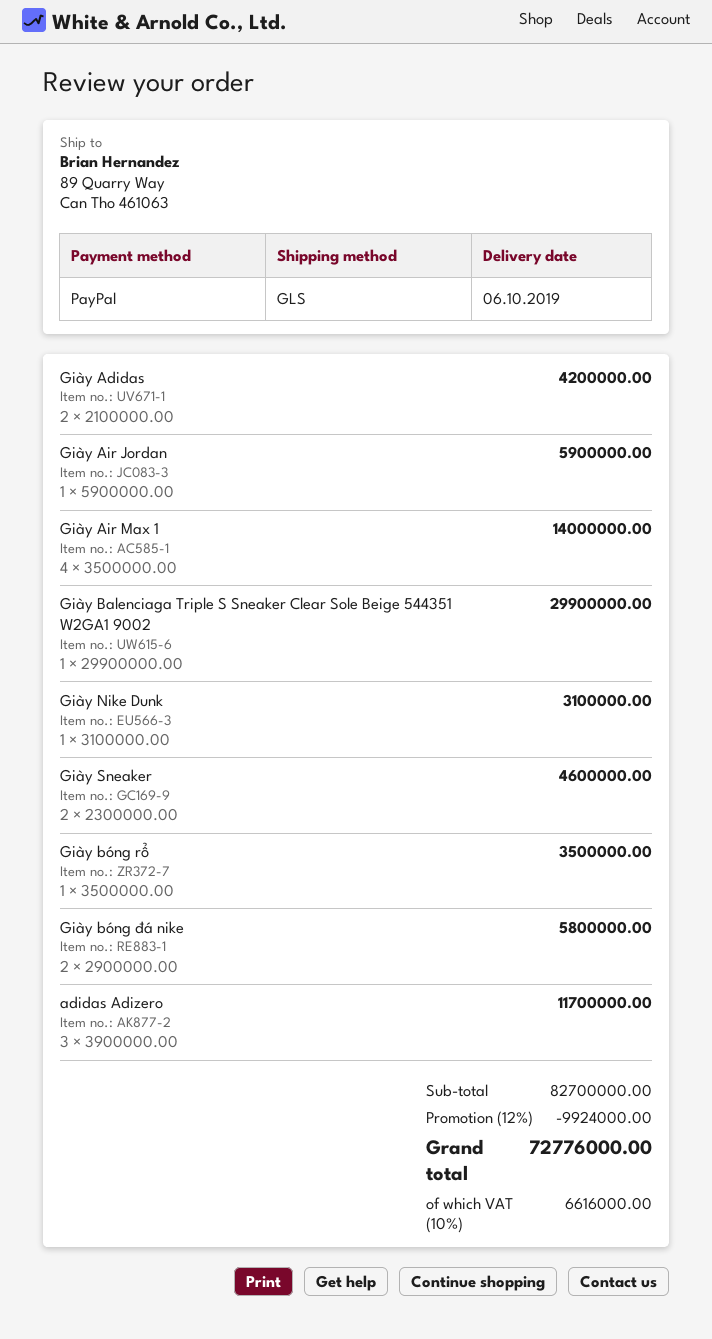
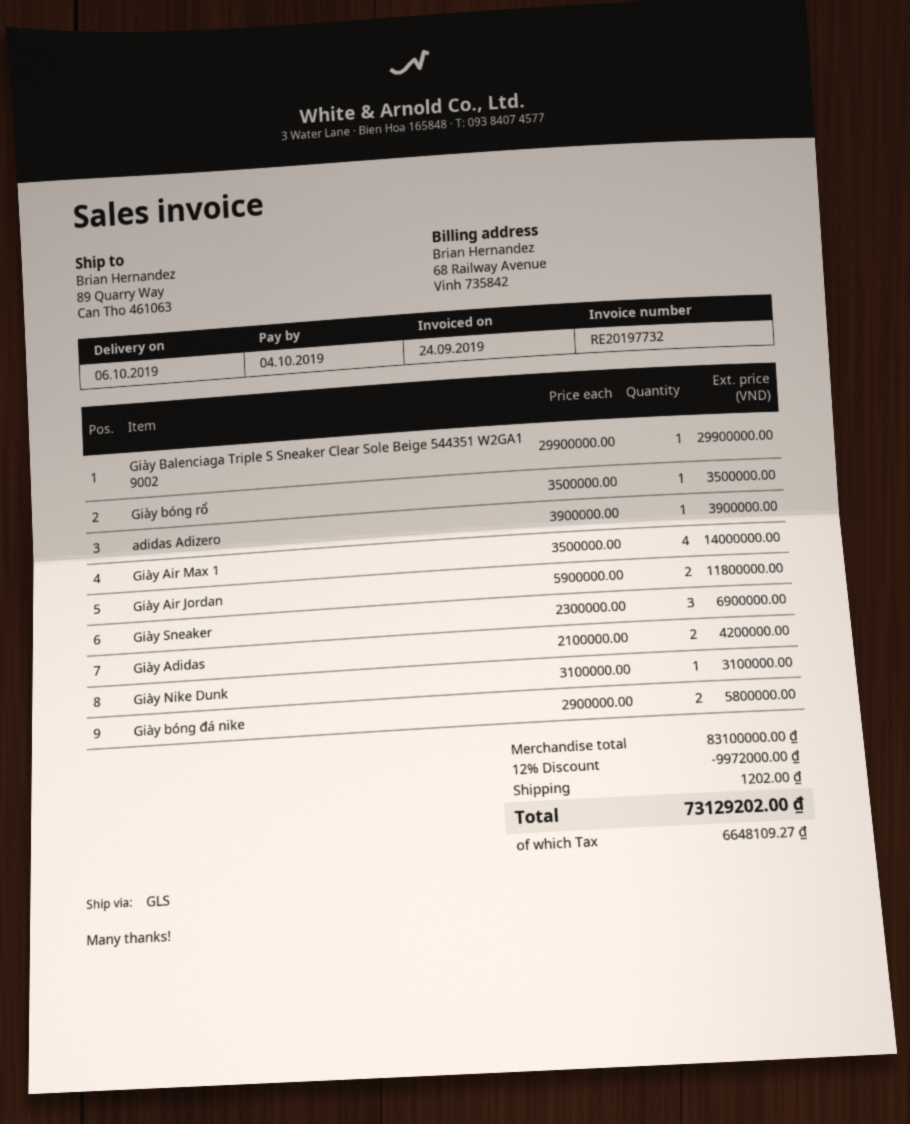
Giày Air Jordan: 1 x 5900000.00 = 5900000.00 -> 2 x 5900000.00 = 11800000.00
Giày Sneaker: 2 x 2300000.00 = 4600000.00 -> 3 x 2300000.00 = 6900000.00
adidas Adizero: 3 x 3900000.00 = 11700000.00 -> 1 x 3900000.00 = 3900000.00
subtotal: 82700000.00 -> 83100000.00
discount: 12% = 9924000.00 -> 12% = 9972000.00
shipping: none -> 1202.00
tax: 6616000.00 -> 6648109.27
total: 72776000.00 -> 73129202.00

